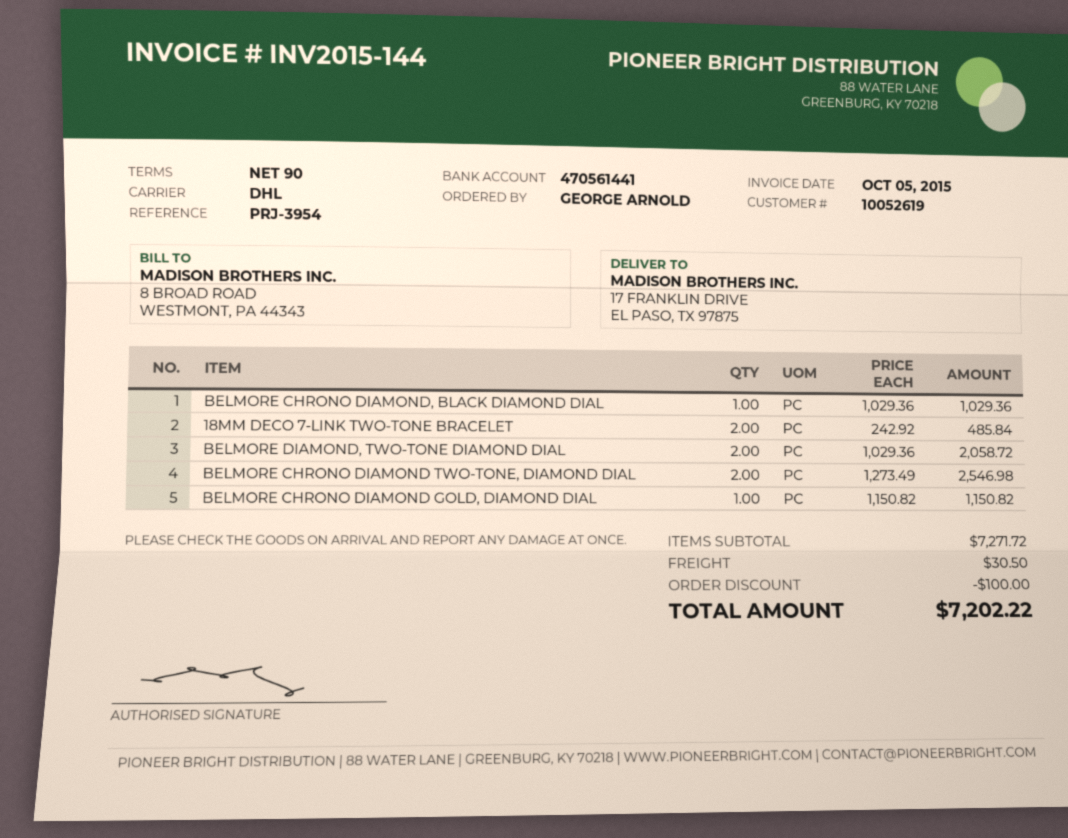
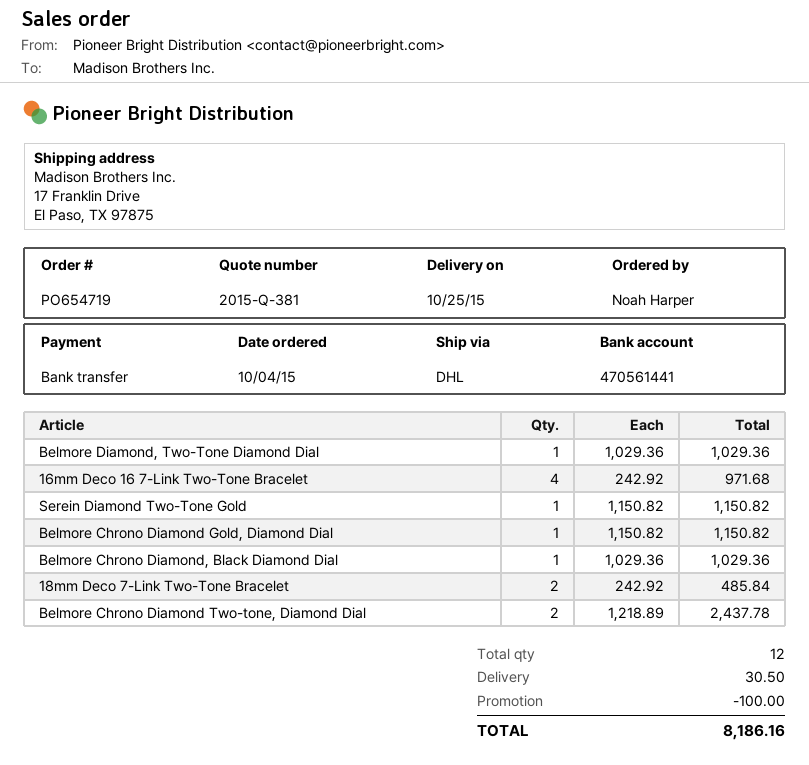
ordered by: GEORGE ARNOLD -> Noah Harper
BELMORE DIAMOND, TWO-TONE DIAMOND DIAL: 2 x 1029.36 = 2058.72 -> 1 x 1029.36 = 1029.36
BELMORE CHRONO DIAMOND TWO-TONE, DIAMOND DIAL: 2 x 1273.49 = 2546.98 -> 2 x 1218.89 = 2437.78
16mm Deco 16 7-Link Two-Tone Bracelet: none -> 4 x 242.92 = 971.68
Serein Diamond Two-Tone Gold: none -> 1 x 1150.82 = 1150.82
total: 7202.22 -> 8186.16

